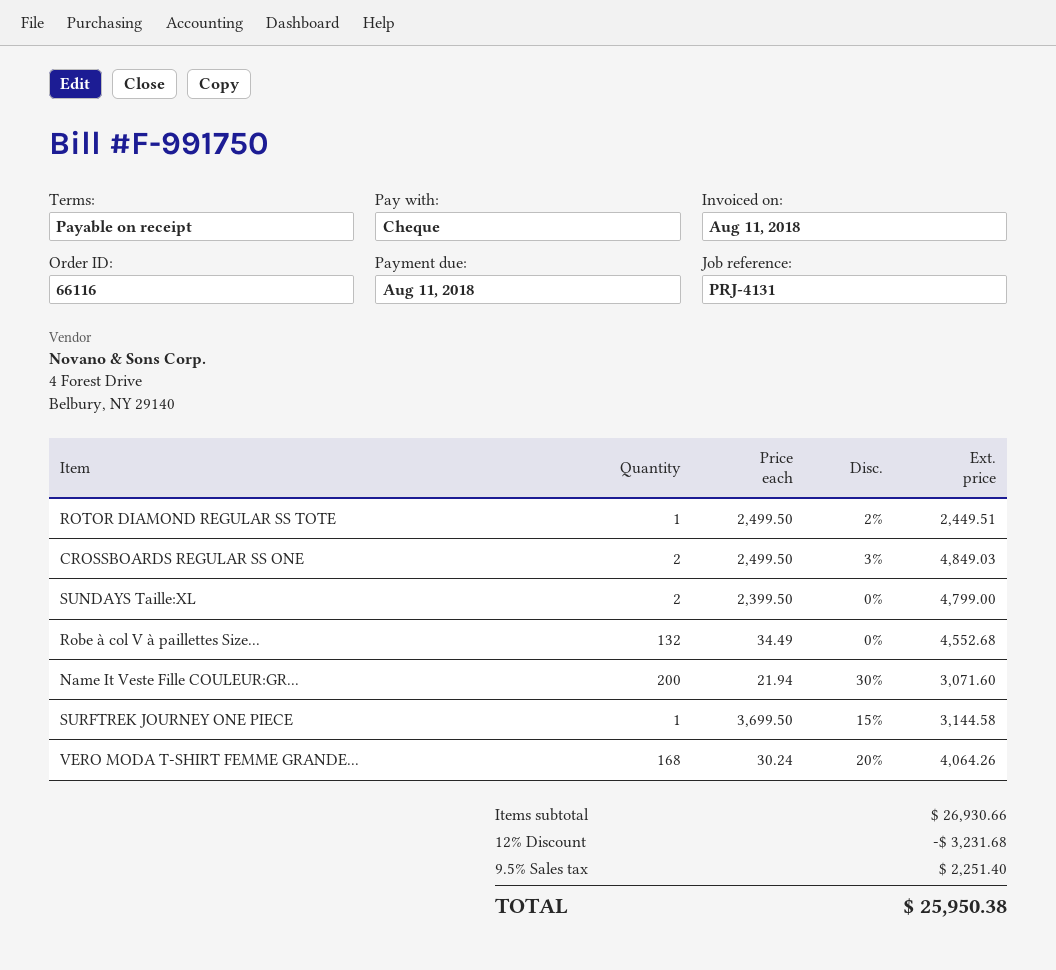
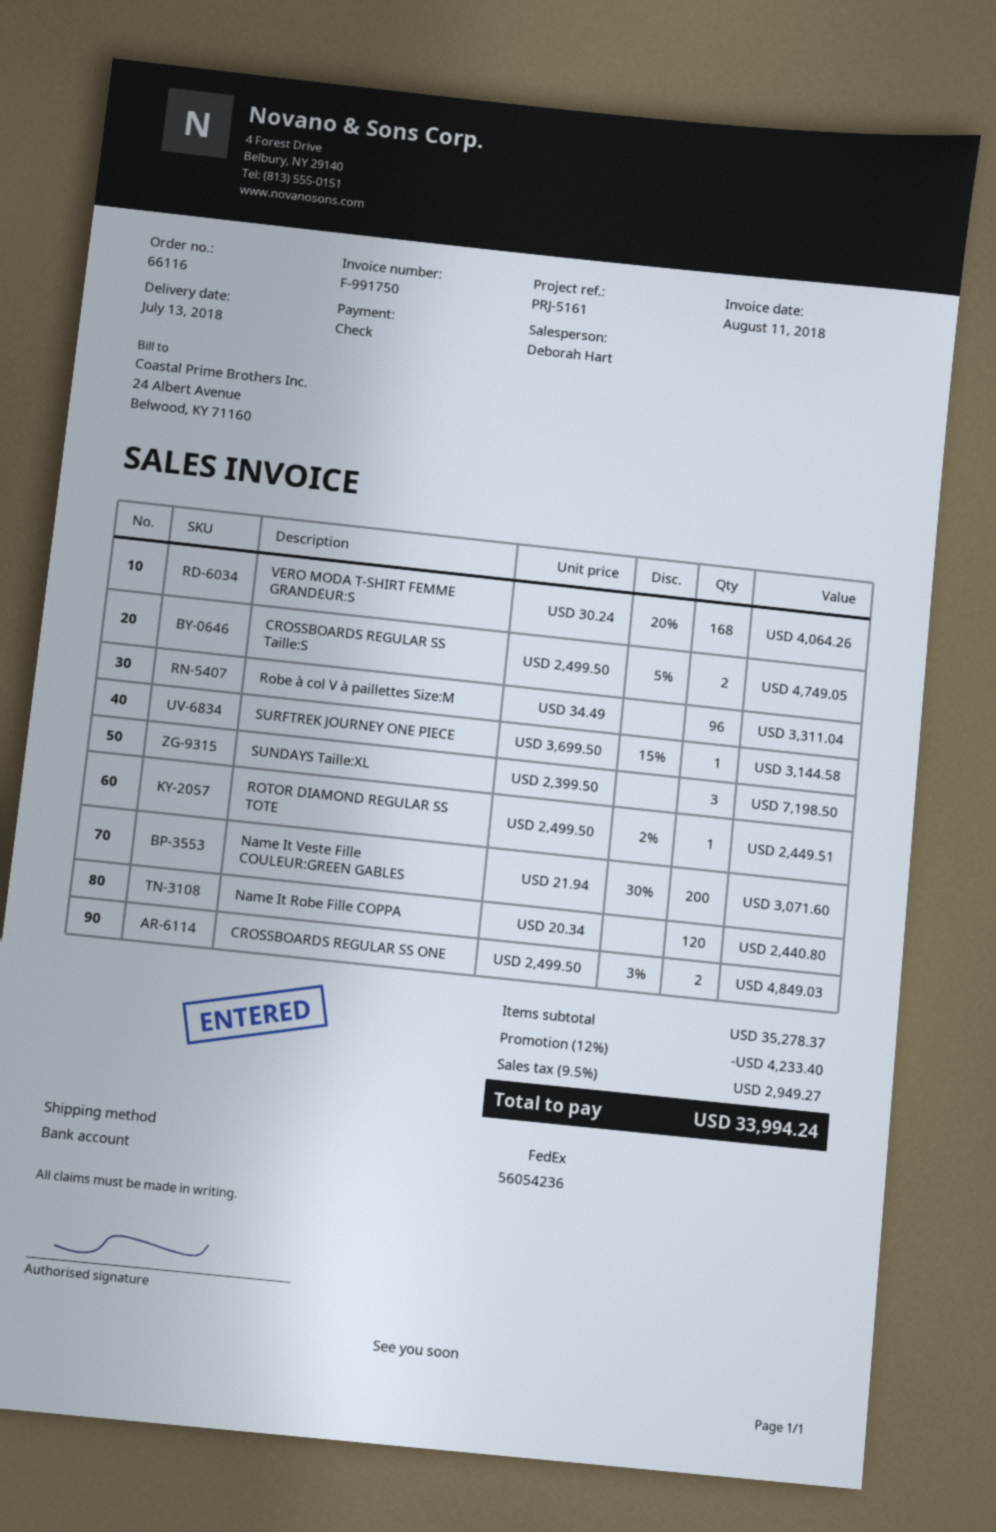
reference: PRJ-4131 -> PRJ-5161
SUNDAYS Taille:XL: 2 x 2399.50 = 4799.00 -> 3 x 2399.50 = 7198.50
Robe à col V à paillettes Size...: 132 x 34.49 = 4552.68 -> 96 x 34.49 = 3311.04
CROSSBOARDS REGULAR SS Taille:S: none -> 2 x 2499.50 - 5% = 4749.05
Name It Robe Fille COPPA: none -> 120 x 20.34 = 2440.80
subtotal: 26930.66 -> 35278.37
discount: 12% = 3231.68 -> 12% = 4233.40
tax: 9.5% = 2251.40 -> 9.5% = 2949.27
total: 25950.38 -> 33994.24

